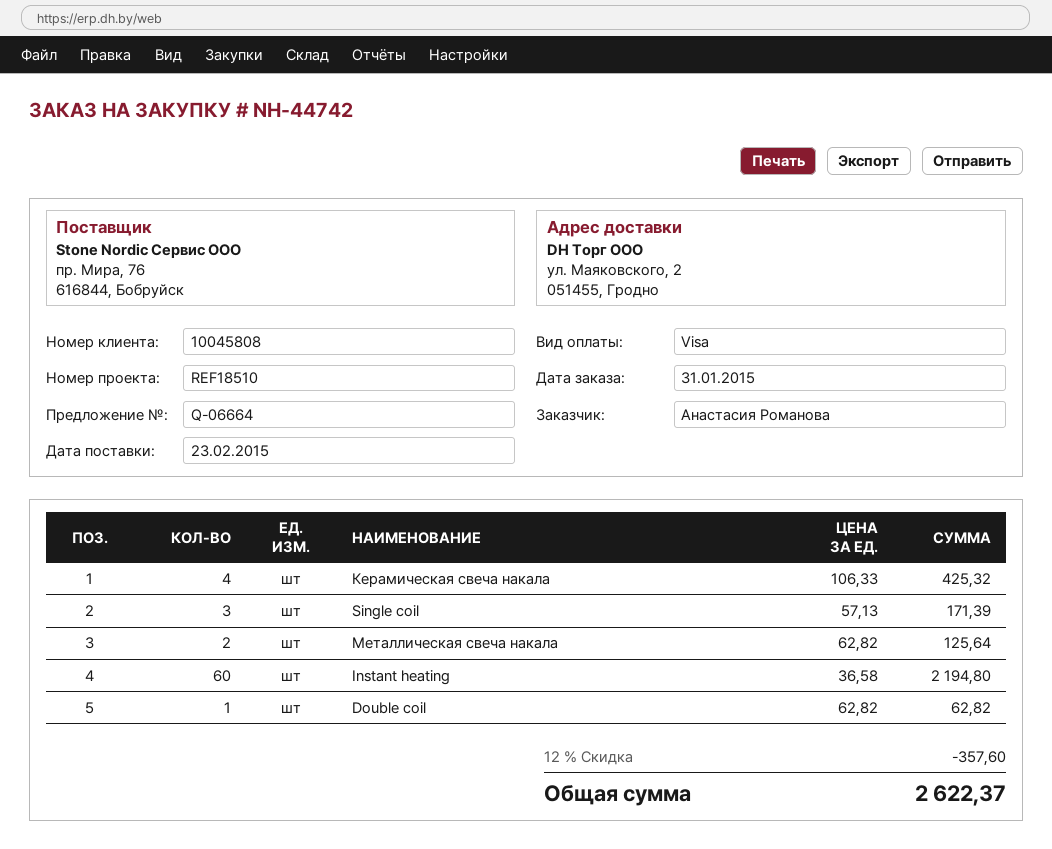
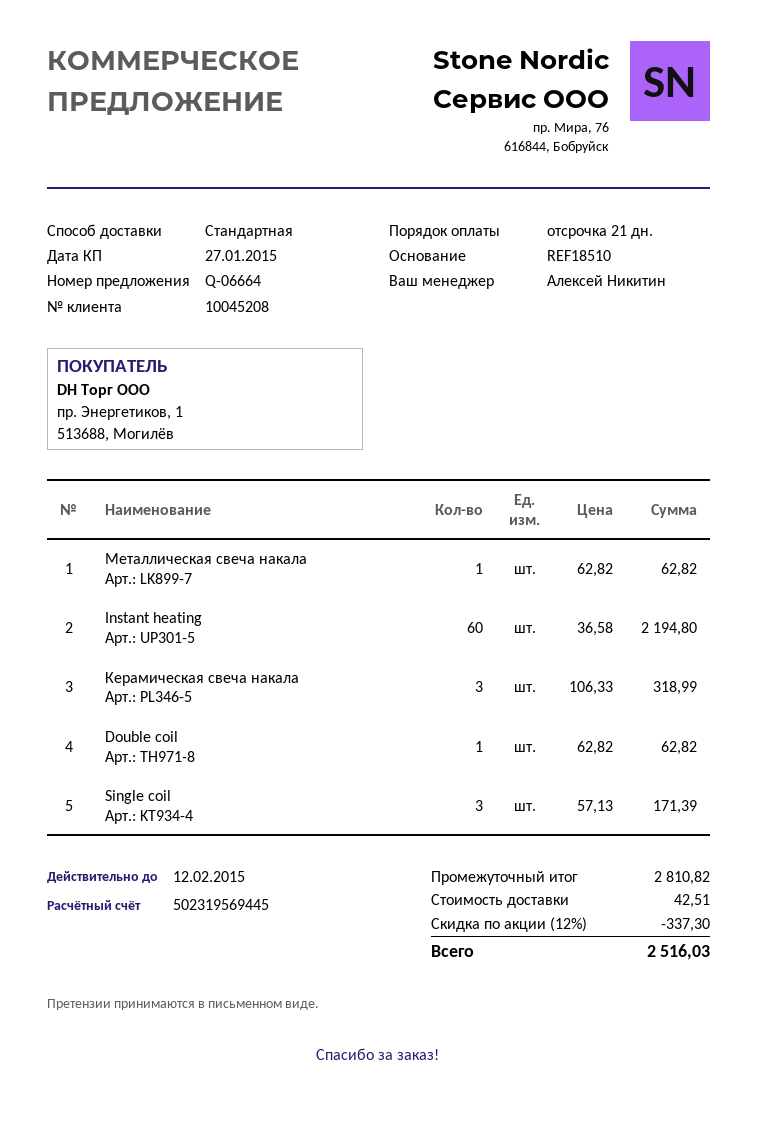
customer number: 10045808 -> 10045208
Керамическая свеча накала: 4 x 106.33 = 425.32 -> 3 x 106.33 = 318.99
Металлическая свеча накала: 2 x 62.82 = 125.64 -> 1 x 62.82 = 62.82
discount: 12% = 357.60 -> 12% = 337.30
shipping: none -> 42.51
total: 2622.37 -> 2516.03

